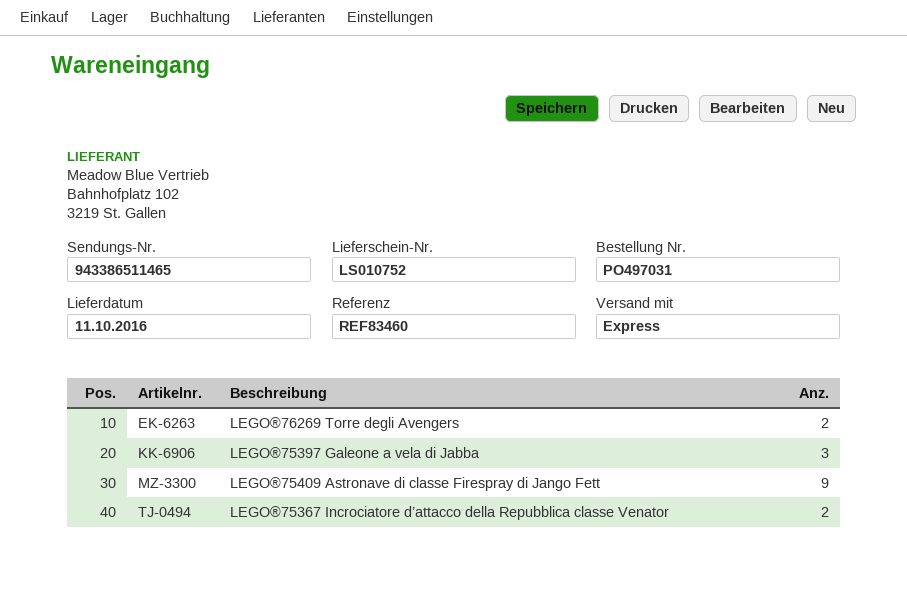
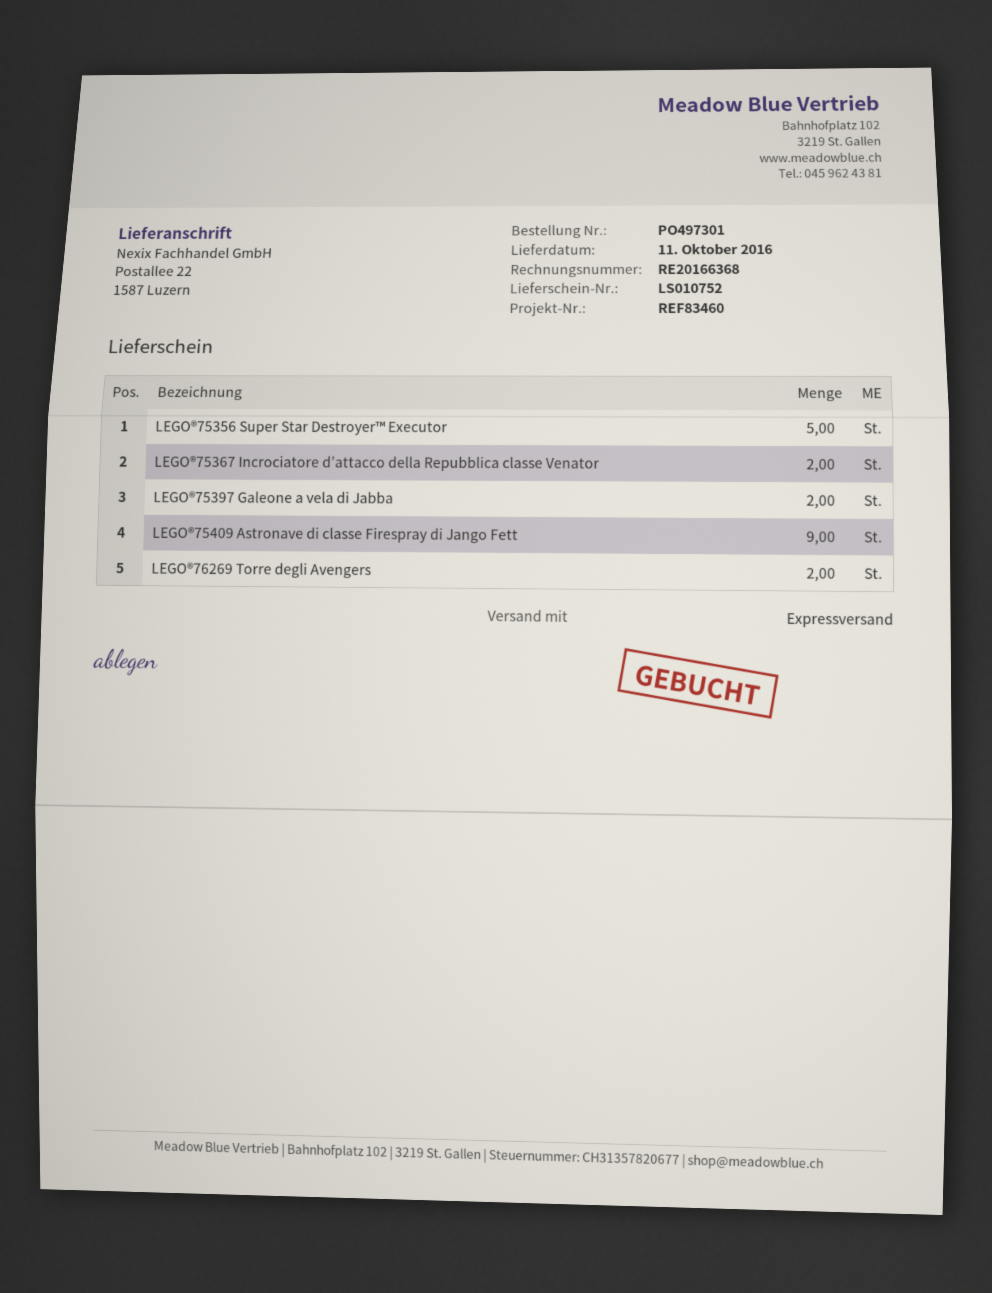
order number: PO497031 -> PO497301
LEGO®75397 Galeone a vela di Jabba: 3 -> 2
LEGO®75356 Super Star Destroyer™ Executor: none -> 5

